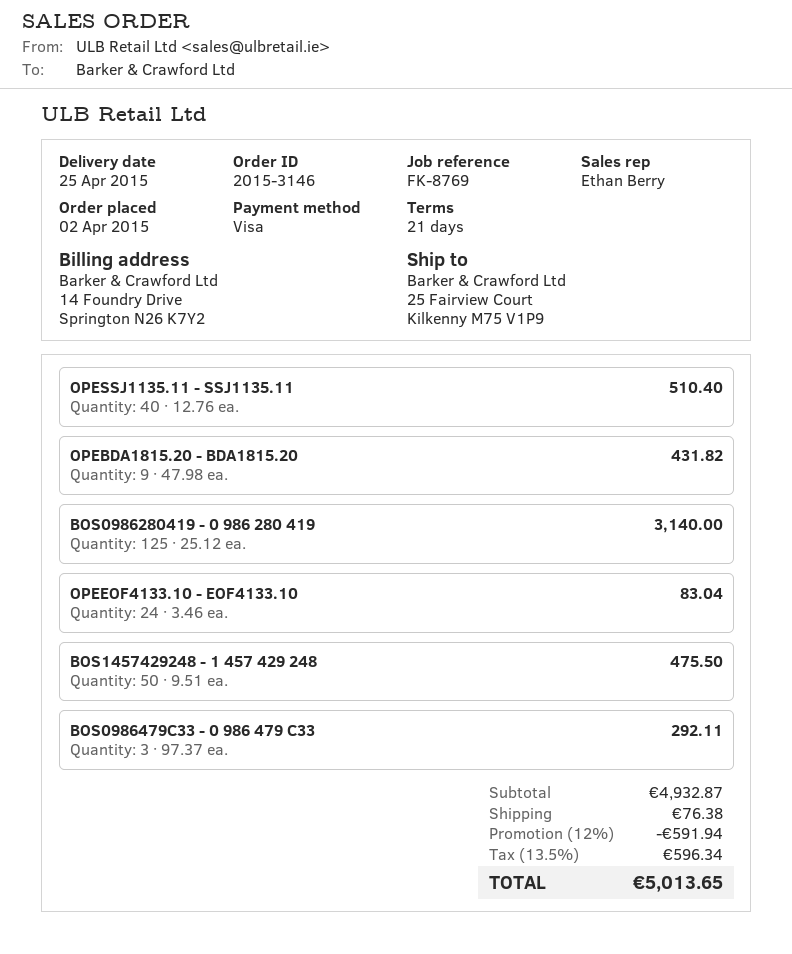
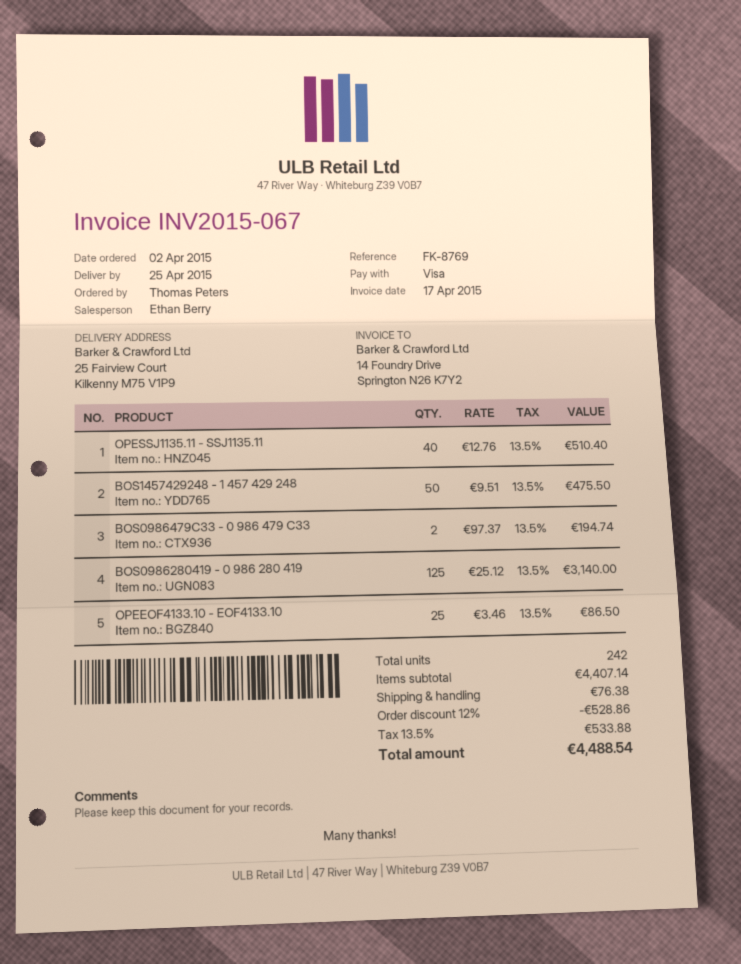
OPEBDA1815.20 - BDA1815.20: 9 x 47.98 = 431.82 -> none
OPEEOF4133.10 - EOF4133.10: 24 x 3.46 = 83.04 -> 25 x 3.46 = 86.50
BOS0986479C33 - 0 986 479 C33: 3 x 97.37 = 292.11 -> 2 x 97.37 = 194.74
subtotal: 4932.87 -> 4407.14
discount: 12% = 591.94 -> 12% = 528.86
tax: 13.5% = 596.34 -> 13.5% = 533.88
total: 5013.65 -> 4488.54

